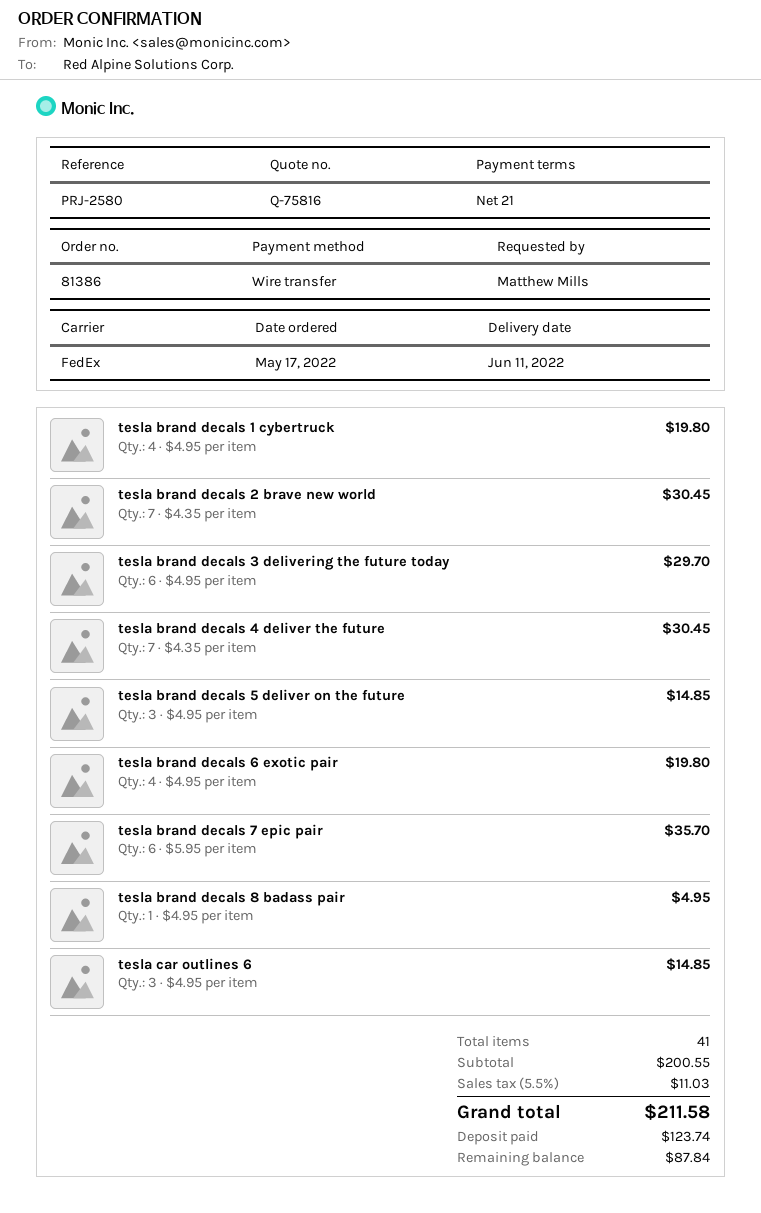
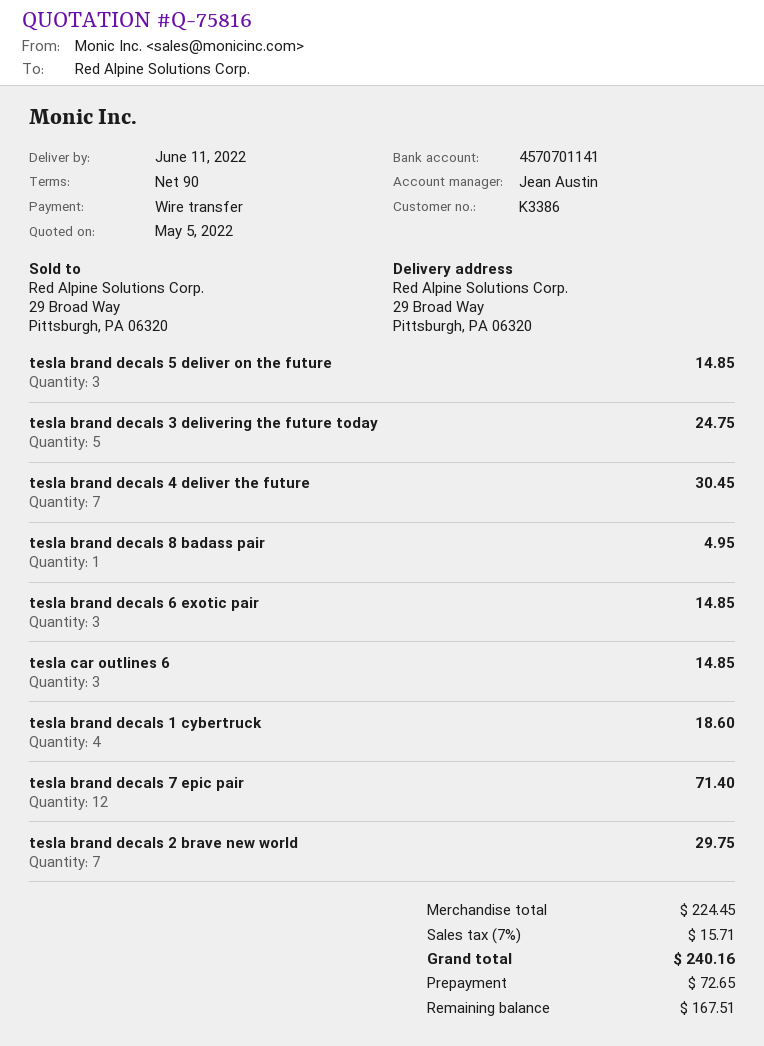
payment terms: 21 days -> 90 days
tesla brand decals 1 cybertruck: 4 for 19.80 -> 4 for 18.60
tesla brand decals 2 brave new world: 7 for 30.45 -> 7 for 29.75
tesla brand decals 3 delivering the future today: 6 for 29.70 -> 5 for 24.75
tesla brand decals 6 exotic pair: 4 for 19.80 -> 3 for 14.85
tesla brand decals 7 epic pair: 6 for 35.70 -> 12 for 71.40
subtotal: 200.55 -> 224.45
tax: 5.5% = 11.03 -> 7% = 15.71
total: 211.58 -> 240.16
deposit: 123.74 -> 72.65
balance: 87.84 -> 167.51

